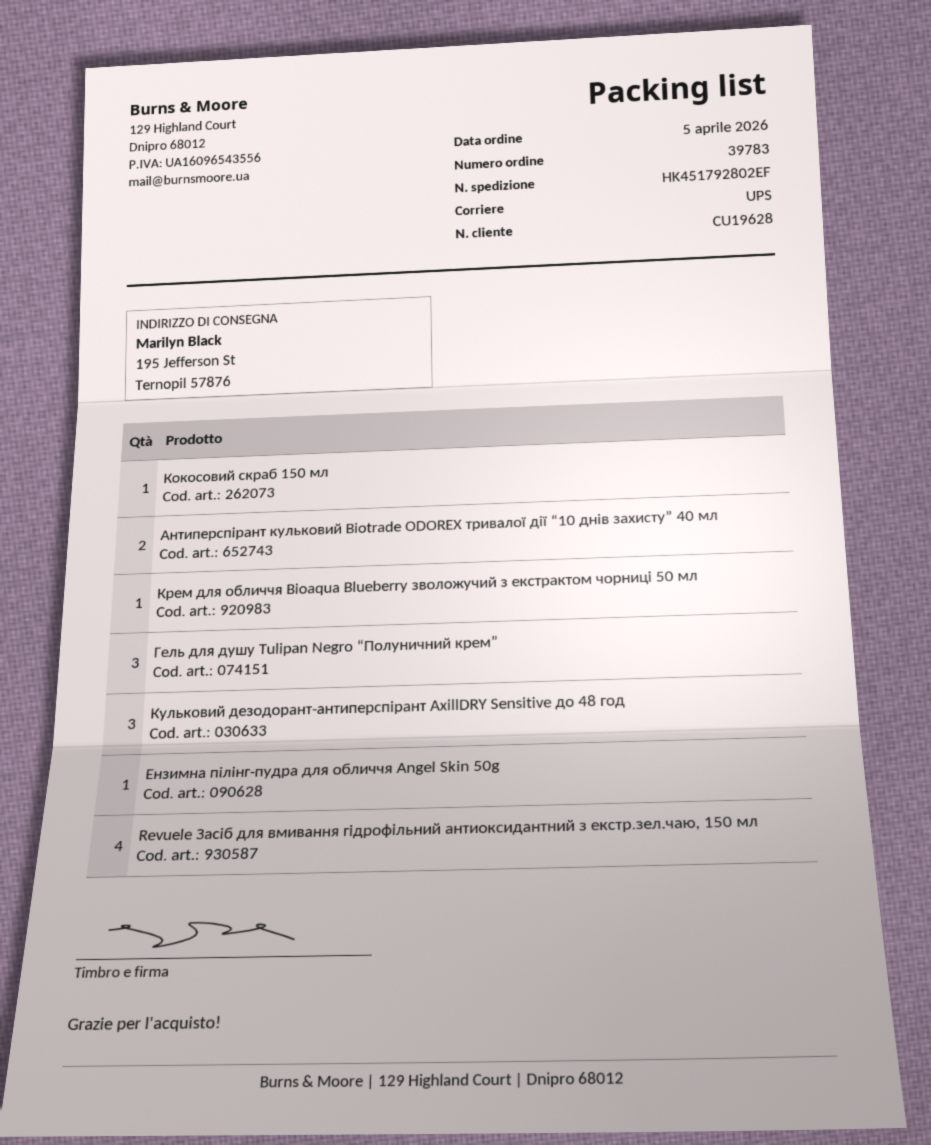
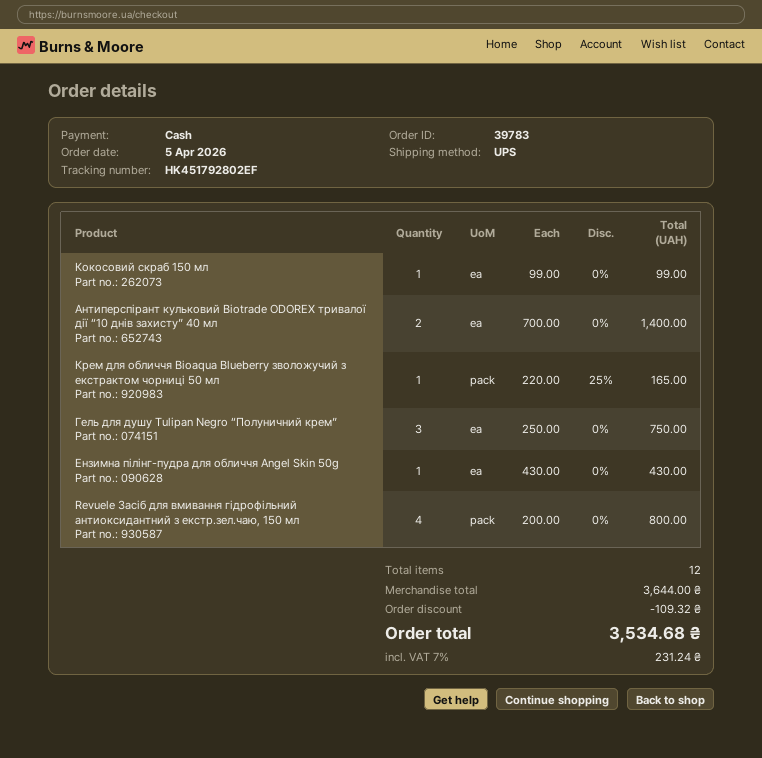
Кульковий дезодорант-антиперспірант AxillDRY Sensitive до 48 год: 3 -> none

